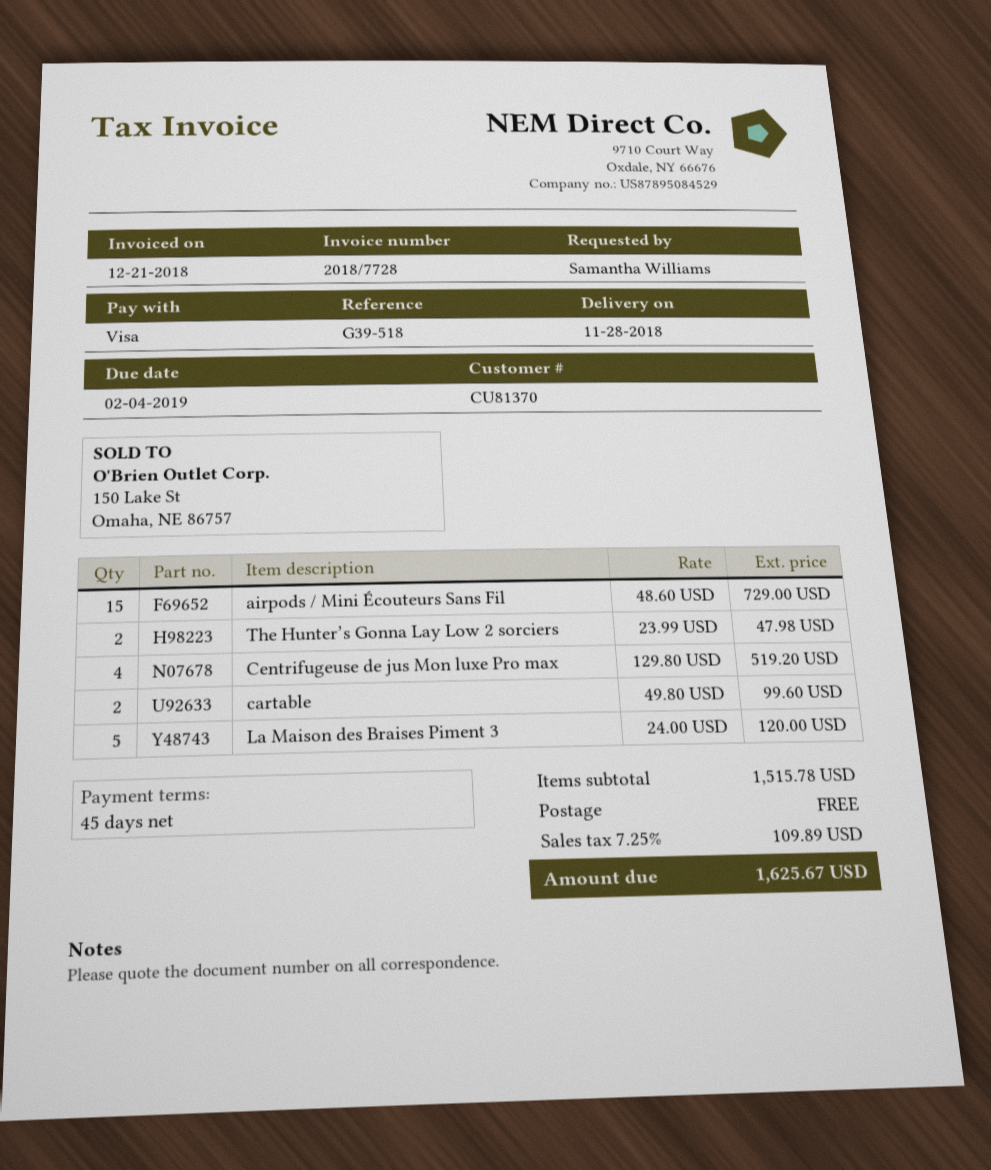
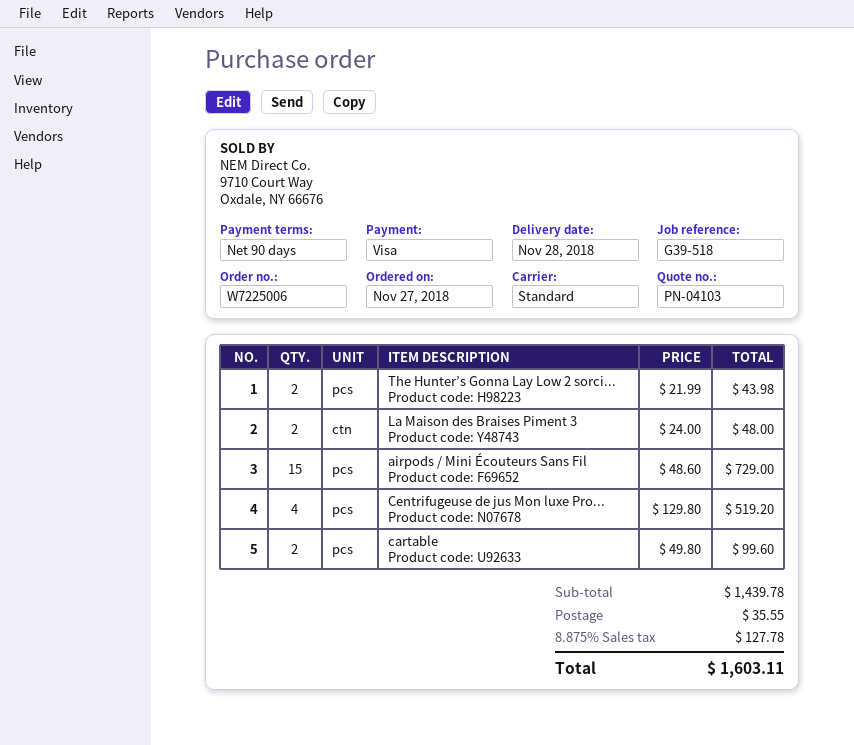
payment terms: 45 days -> 90 days
The Hunter’s Gonna Lay Low 2 sorciers: 2 x 23.99 = 47.98 -> 2 x 21.99 = 43.98
La Maison des Braises Piment 3: 5 x 24.00 = 120.00 -> 2 x 24.00 = 48.00
subtotal: 1515.78 -> 1439.78
shipping: 0.00 -> 35.55
tax: 7.25% = 109.89 -> 8.875% = 127.78
total: 1625.67 -> 1603.11

